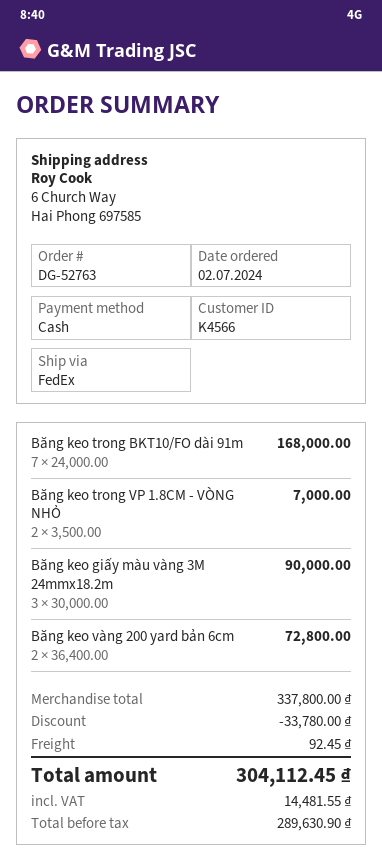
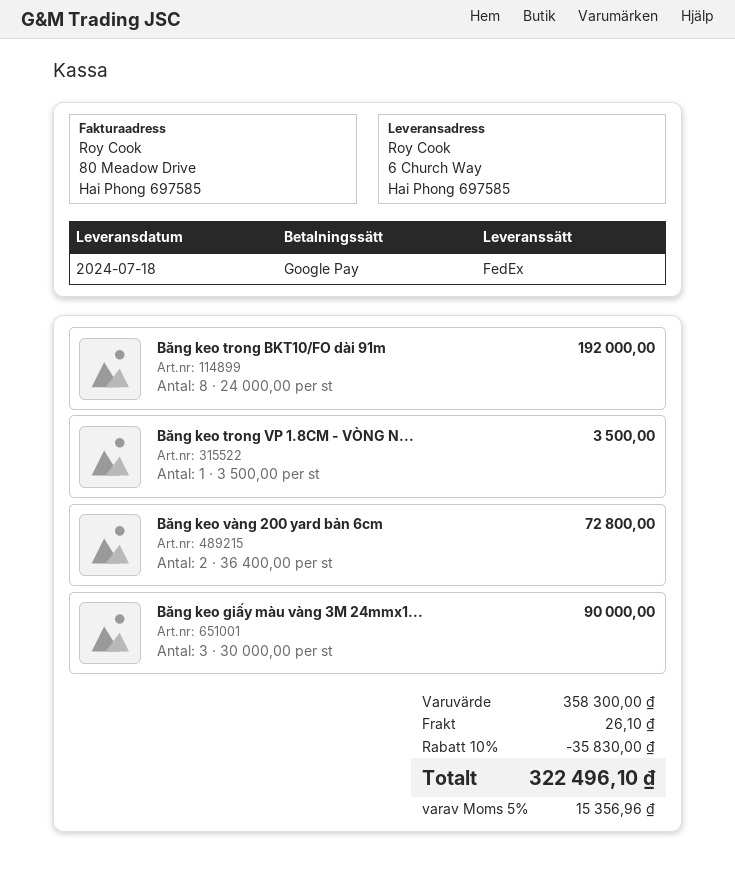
payment method: cash -> Google Pay
Băng keo trong BKT10/FO dài 91m: 7 x 24000.00 = 168000.00 -> 8 x 24000.00 = 192000.00
Băng keo trong VP 1.8CM - VÒNG NHỎ: 2 x 3500.00 = 7000.00 -> 1 x 3500.00 = 3500.00
subtotal: 337800.00 -> 358300.00
discount: 33780.00 -> 35830.00
shipping: 92.45 -> 26.10
tax: 14481.55 -> 15356.96
total: 304112.45 -> 322496.10

